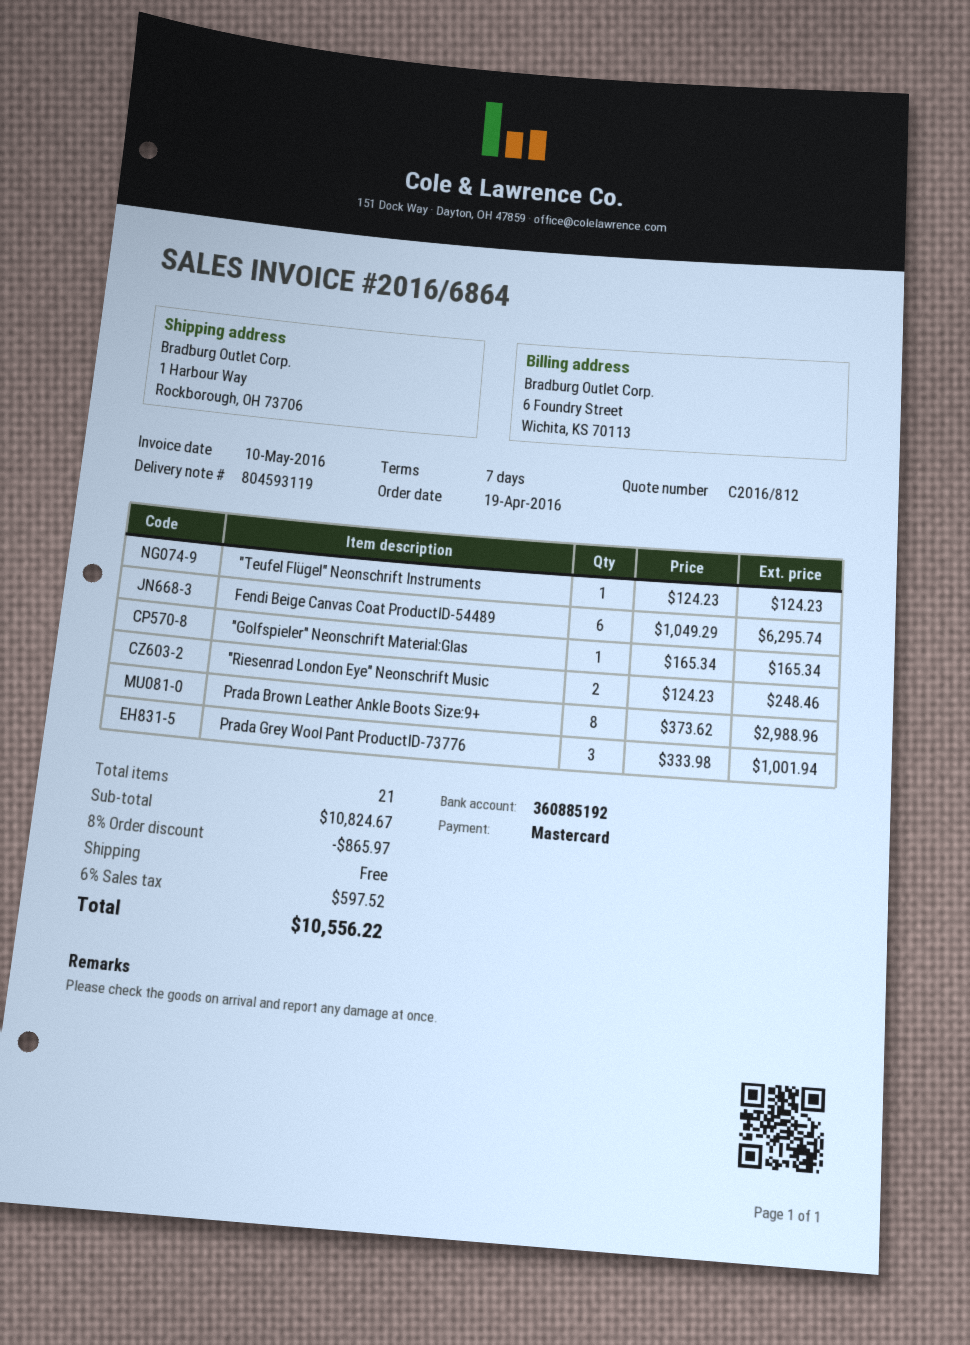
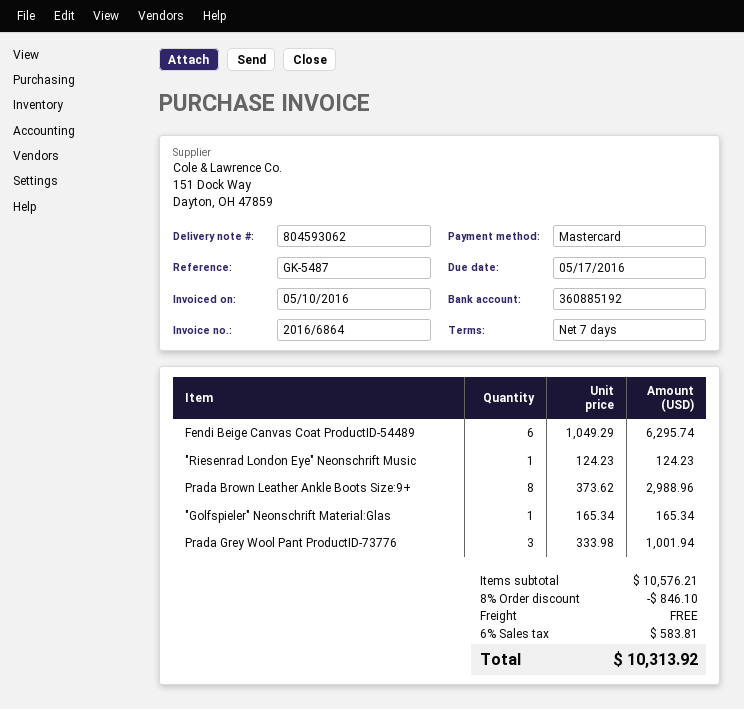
delivery note number: 804593119 -> 804593062
"Teufel Flügel" Neonschrift Instruments: 1 x 124.23 = 124.23 -> none
"Riesenrad London Eye" Neonschrift Music: 2 x 124.23 = 248.46 -> 1 x 124.23 = 124.23
subtotal: 10824.67 -> 10576.21
discount: 8% = 865.97 -> 8% = 846.10
tax: 6% = 597.52 -> 6% = 583.81
total: 10556.22 -> 10313.92

